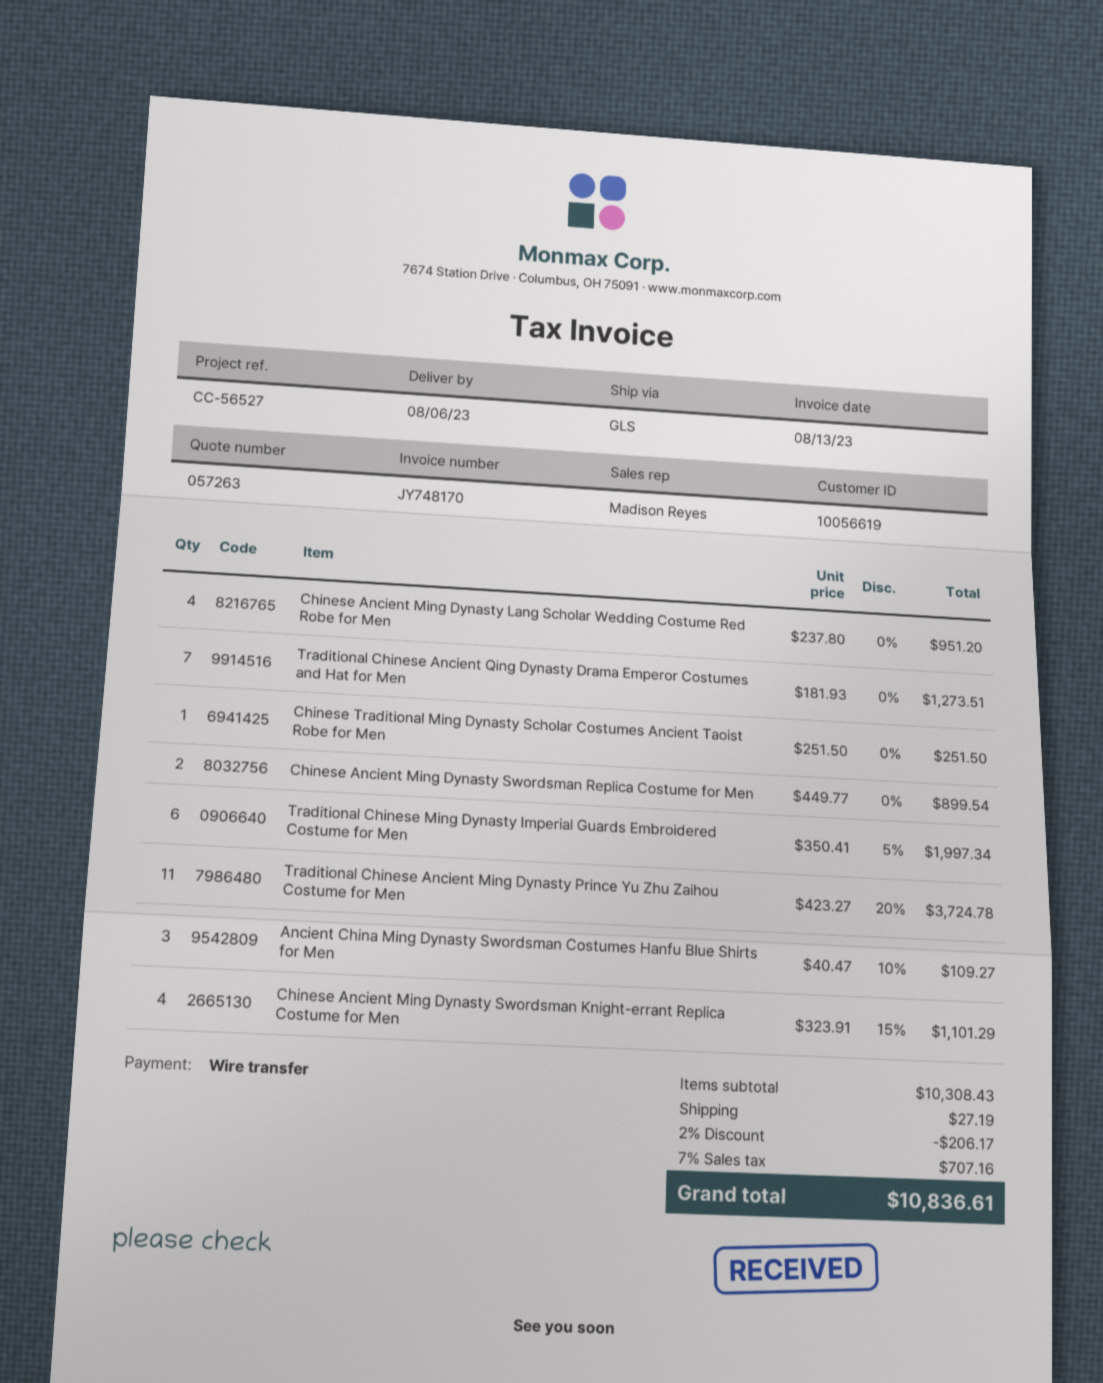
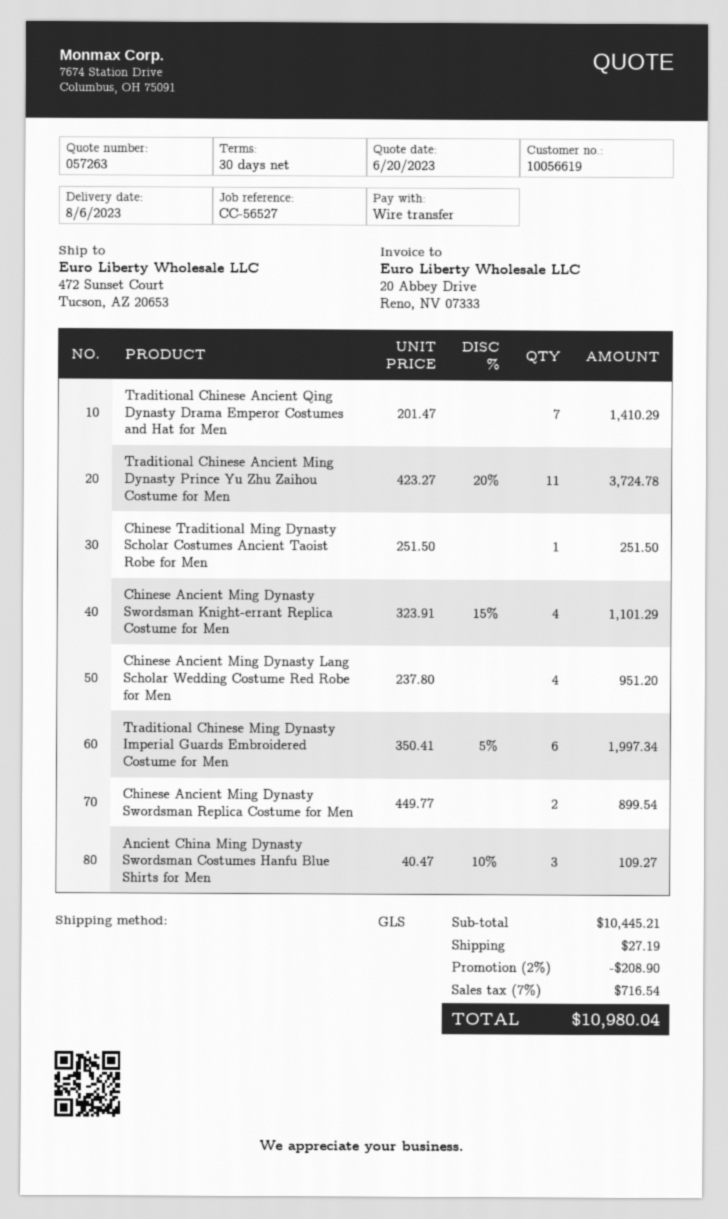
Traditional Chinese Ancient Qing Dynasty Drama Emperor Costumes and Hat for Men: 7 x 181.93 = 1273.51 -> 7 x 201.47 = 1410.29
subtotal: 10308.43 -> 10445.21
discount: 2% = 206.17 -> 2% = 208.90
tax: 7% = 707.16 -> 7% = 716.54
total: 10836.61 -> 10980.04

